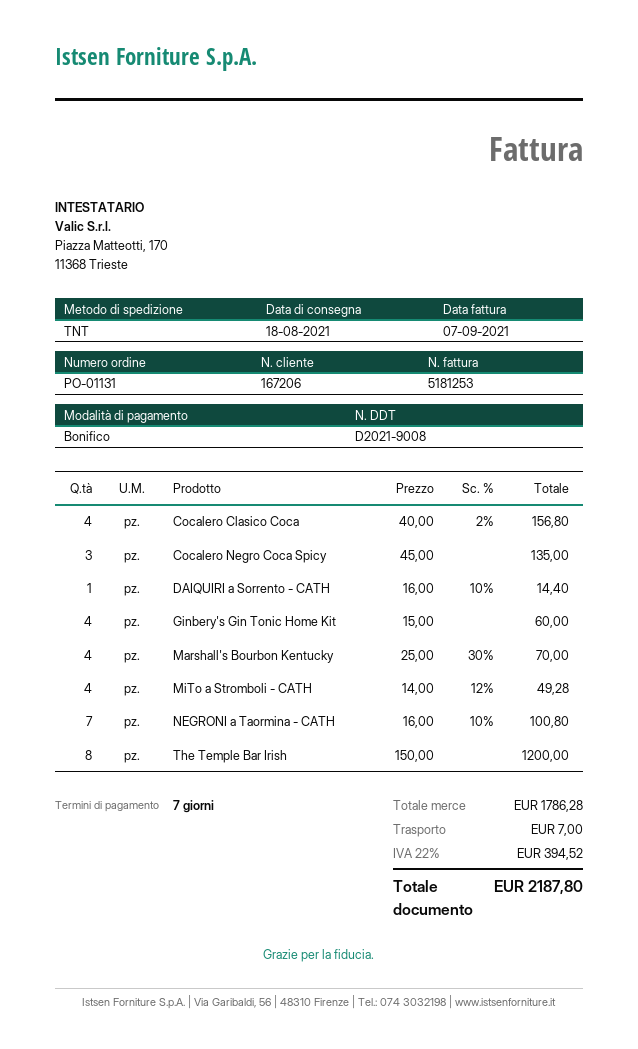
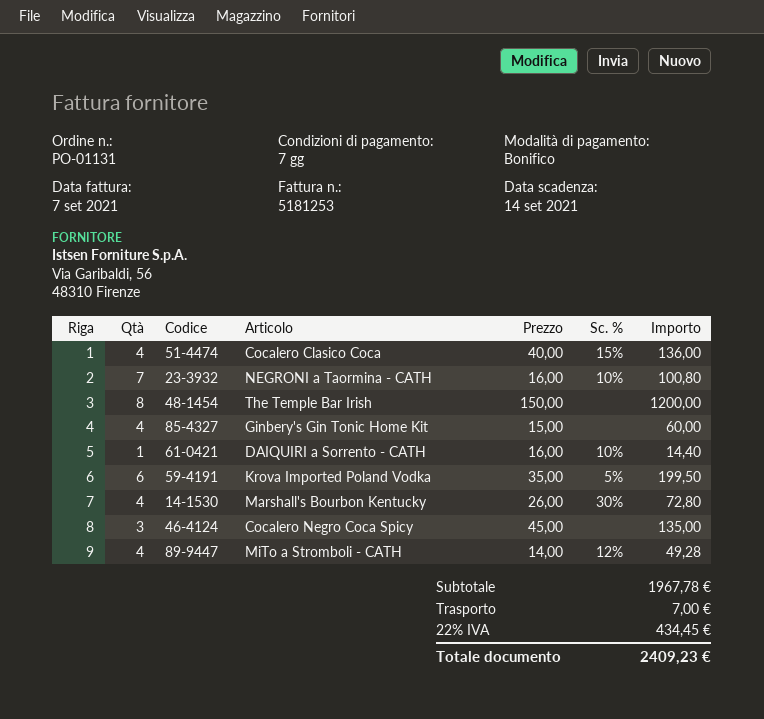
Cocalero Clasico Coca: 4 x 40.00 - 2% = 156.80 -> 4 x 40.00 - 15% = 136.00
Marshall's Bourbon Kentucky: 4 x 25.00 - 30% = 70.00 -> 4 x 26.00 - 30% = 72.80
Krova Imported Poland Vodka: none -> 6 x 35.00 - 5% = 199.50
subtotal: 1786.28 -> 1967.78
tax: 22% = 394.52 -> 22% = 434.45
total: 2187.80 -> 2409.23

